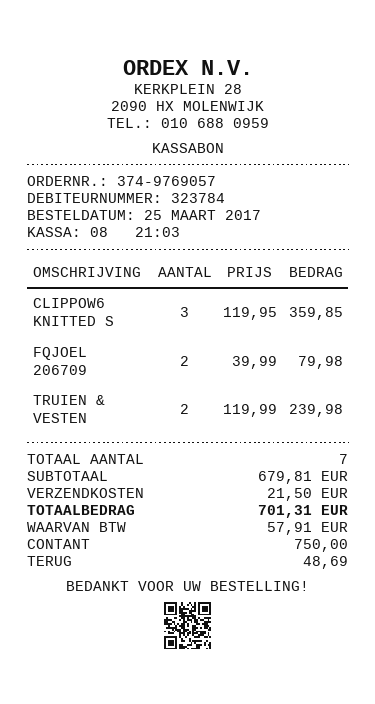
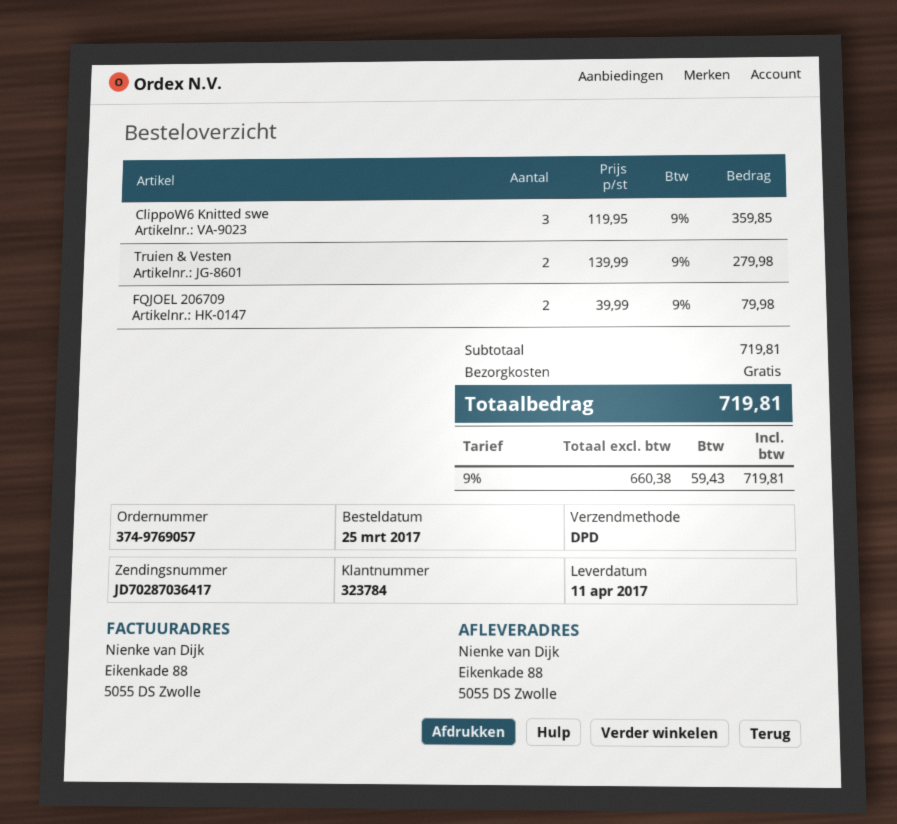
TRUIEN & VESTEN: 2 x 119.99 = 239.98 -> 2 x 139.99 = 279.98
subtotal: 679.81 -> 719.81
shipping: 21.50 -> 0.00
tax: 57.91 -> 59.43
total: 701.31 -> 719.81

